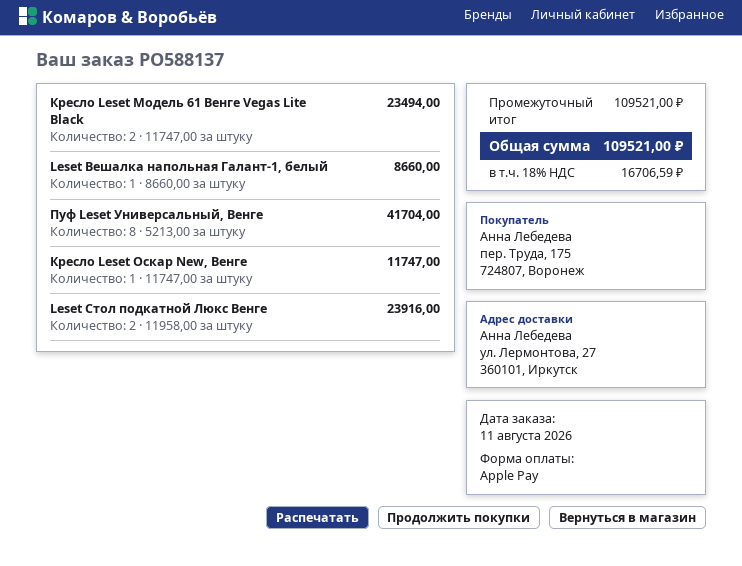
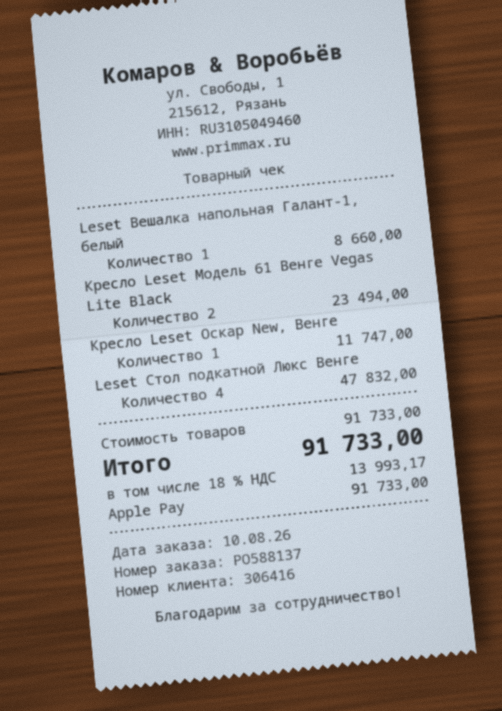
order date: 2026-08-11 -> 2026-08-10
Пуф Leset Универсальный, Венге: 8 for 41704.00 -> none
Leset Стол подкатной Люкс Венге: 2 for 23916.00 -> 4 for 47832.00
subtotal: 109521.00 -> 91733.00
tax: 18% = 16706.59 -> 18% = 13993.17
total: 109521.00 -> 91733.00

